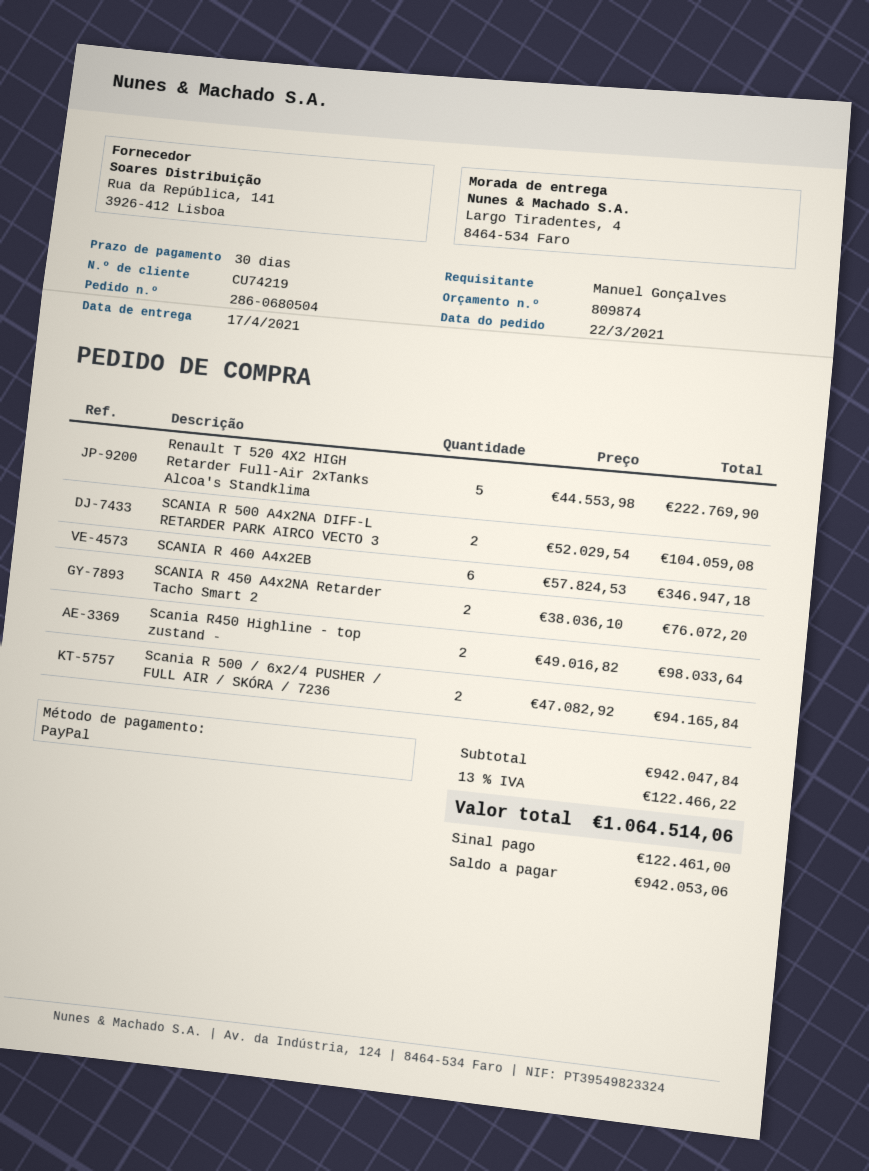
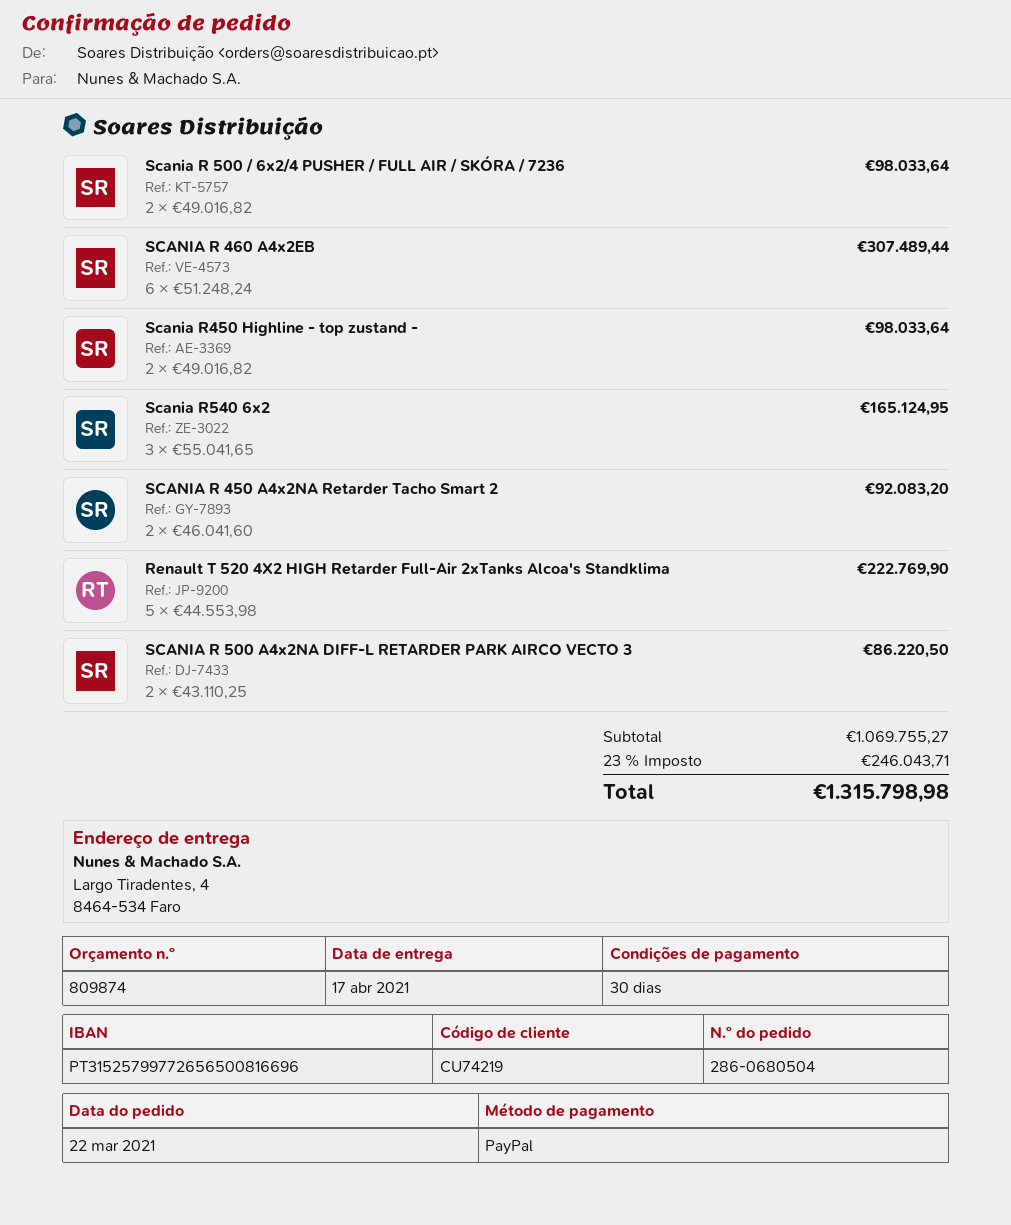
SCANIA R 500 A4x2NA DIFF-L RETARDER PARK AIRCO VECTO 3: 2 x 52029.54 = 104059.08 -> 2 x 43110.25 = 86220.50
SCANIA R 460 A4x2EB: 6 x 57824.53 = 346947.18 -> 6 x 51248.24 = 307489.44
SCANIA R 450 A4x2NA Retarder Tacho Smart 2: 2 x 38036.10 = 76072.20 -> 2 x 46041.60 = 92083.20
Scania R 500 / 6x2/4 PUSHER / FULL AIR / SKÓRA / 7236: 2 x 47082.92 = 94165.84 -> 2 x 49016.82 = 98033.64
Scania R540 6x2: none -> 3 x 55041.65 = 165124.95
subtotal: 942047.84 -> 1069755.27
tax: 13% = 122466.22 -> 23% = 246043.71
total: 1064514.06 -> 1315798.98

